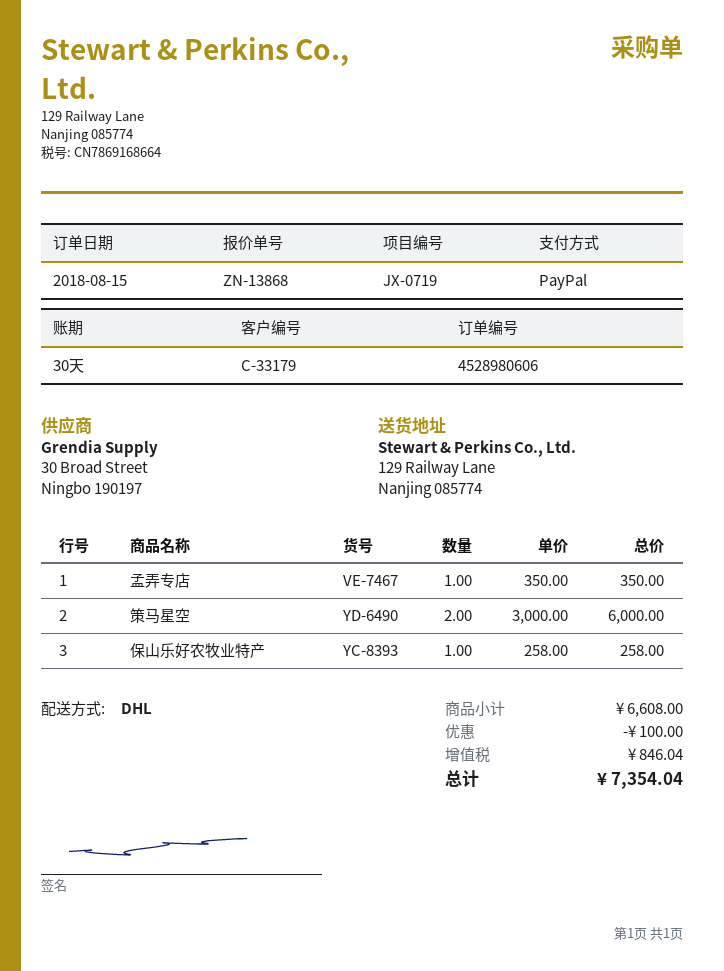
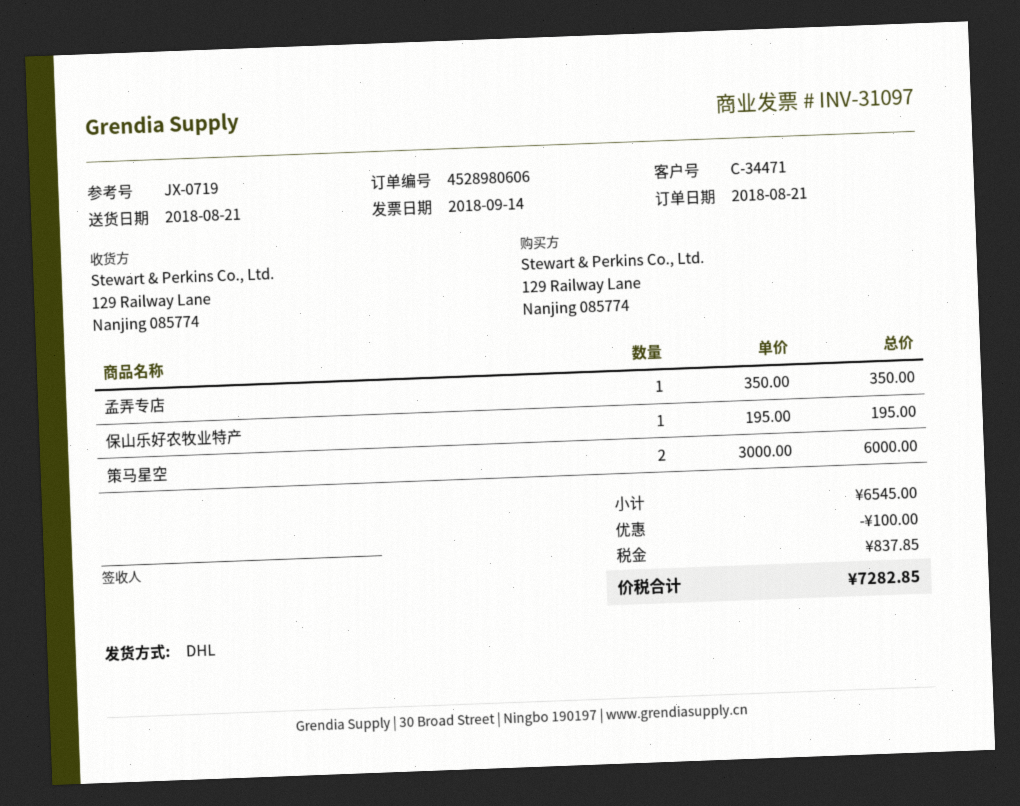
order date: 2018-08-15 -> 2018-08-21
customer number: C-33179 -> C-34471
保山乐好农牧业特产: 1 x 258.00 = 258.00 -> 1 x 195.00 = 195.00
subtotal: 6608.00 -> 6545.00
tax: 846.04 -> 837.85
total: 7354.04 -> 7282.85

